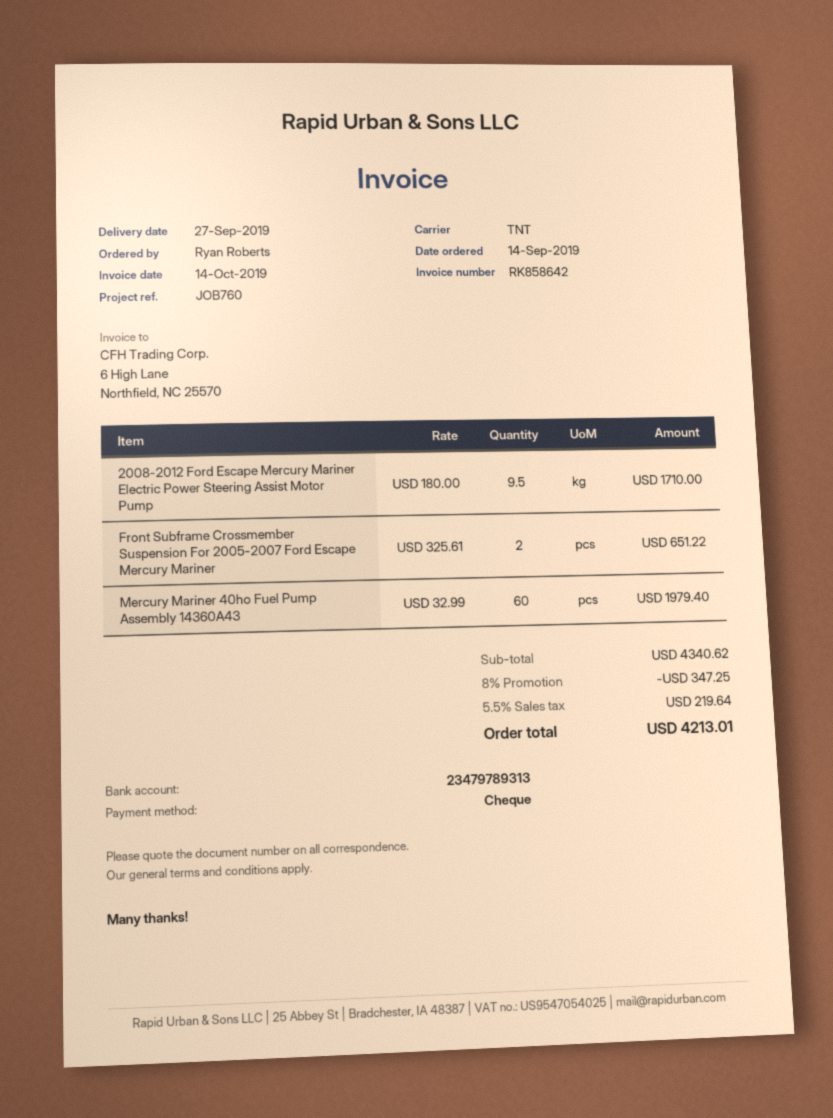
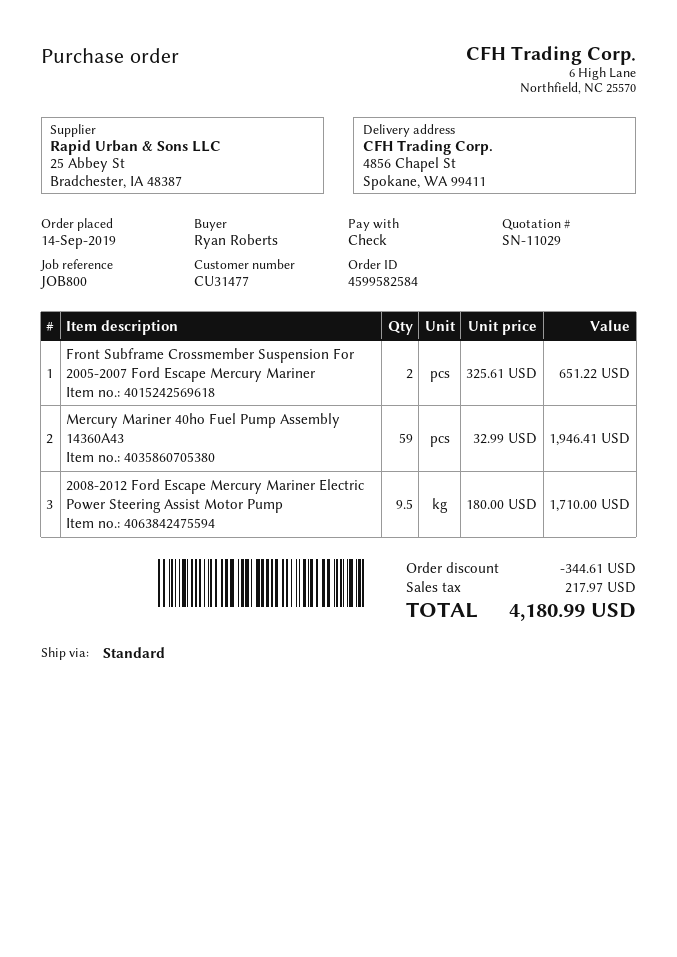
reference: JOB760 -> JOB800
shipping method: TNT -> standard
Mercury Mariner 40ho Fuel Pump Assembly 14360A43: 60 x 32.99 = 1979.40 -> 59 x 32.99 = 1946.41
discount: 347.25 -> 344.61
tax: 219.64 -> 217.97
total: 4213.01 -> 4180.99

